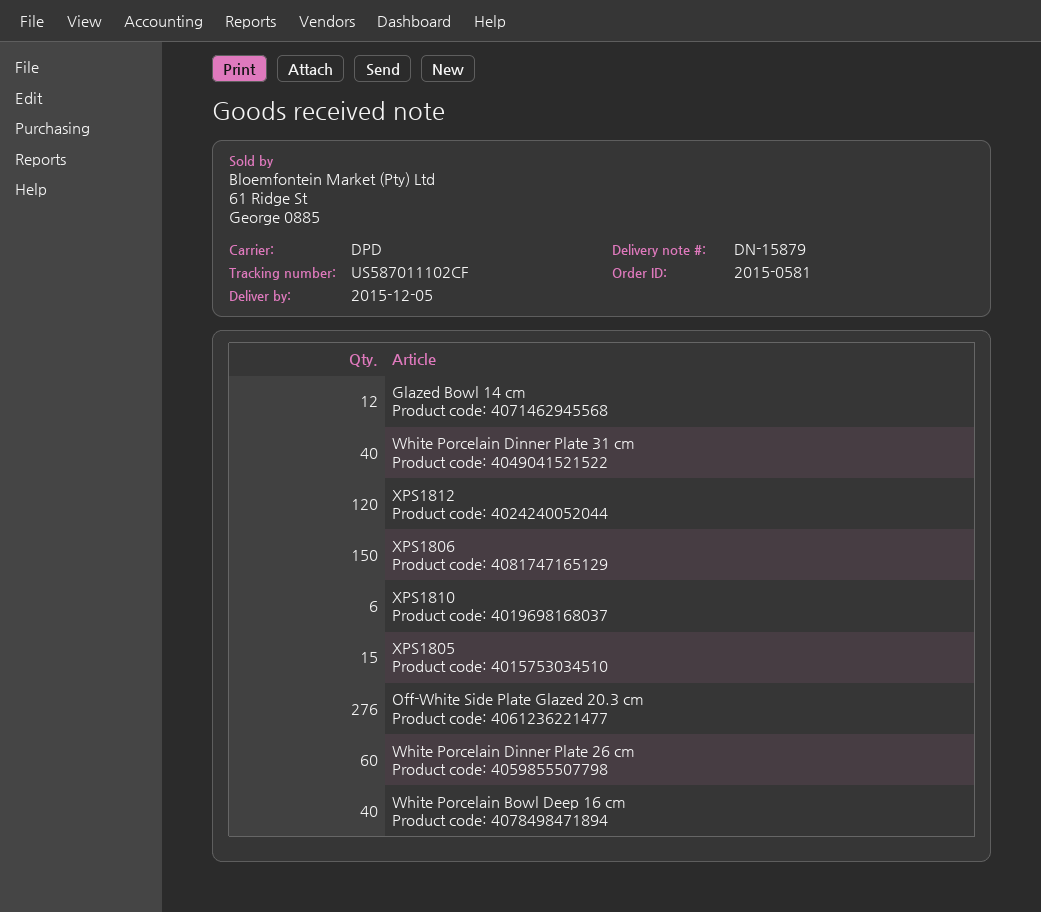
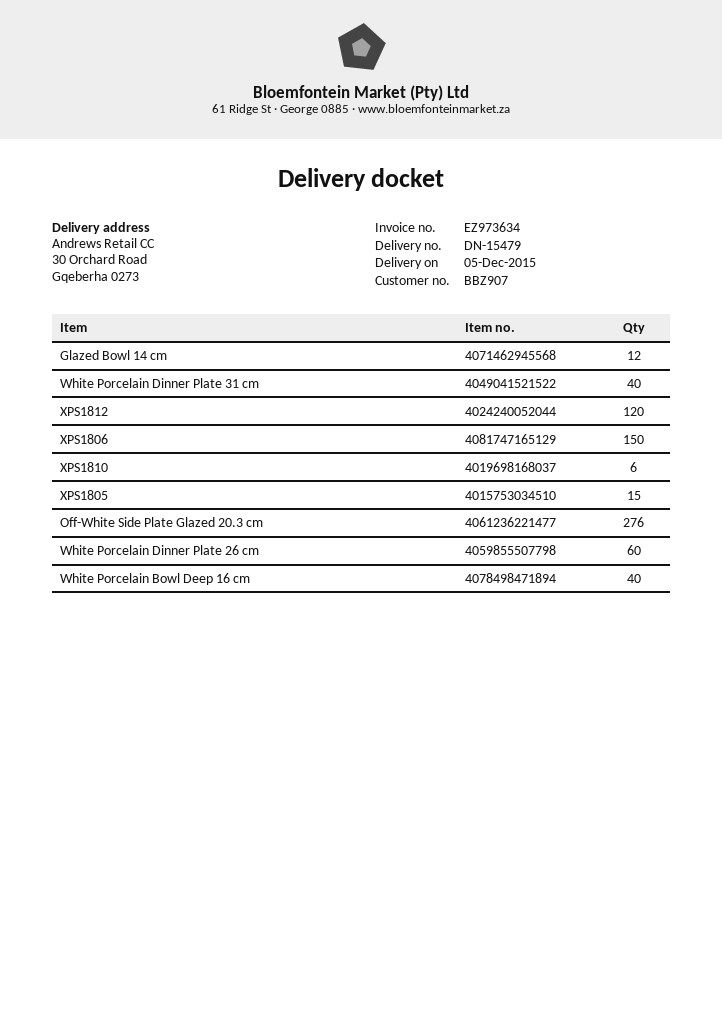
delivery note number: DN-15879 -> DN-15479

